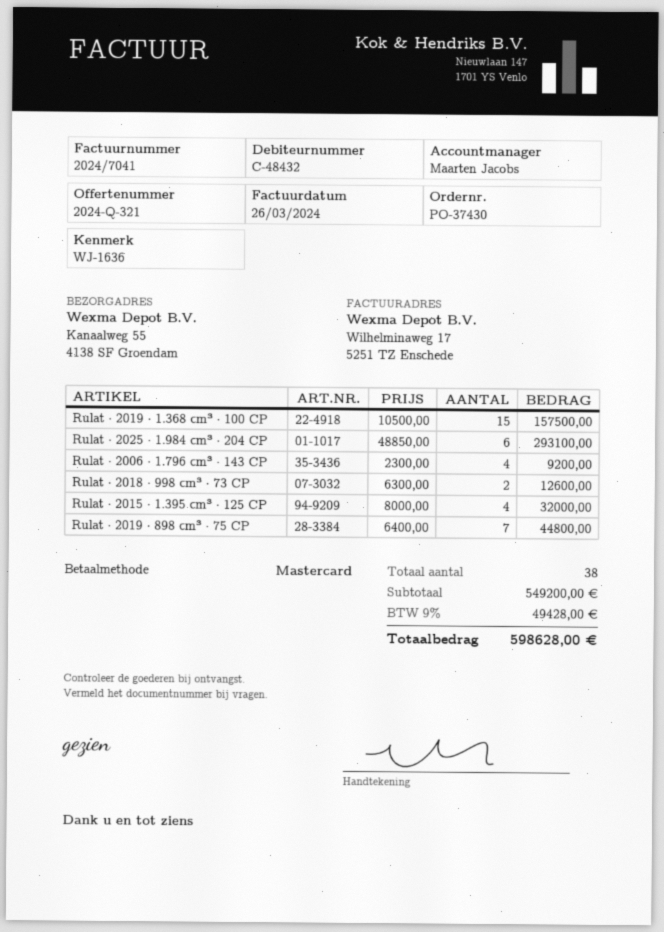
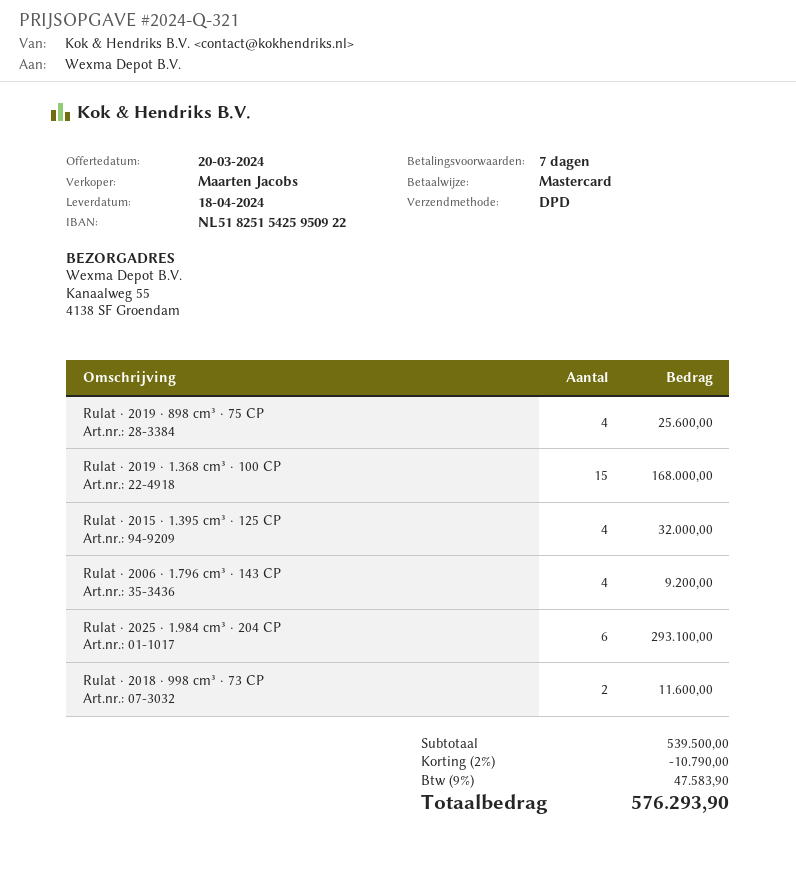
Rulat · 2019 · 1.368 cm³ · 100 CP: 15 for 157500.00 -> 15 for 168000.00
Rulat · 2018 · 998 cm³ · 73 CP: 2 for 12600.00 -> 2 for 11600.00
Rulat · 2019 · 898 cm³ · 75 CP: 7 for 44800.00 -> 4 for 25600.00
subtotal: 549200.00 -> 539500.00
discount: none -> 2% = 10790.00
tax: 9% = 49428.00 -> 9% = 47583.90
total: 598628.00 -> 576293.90

